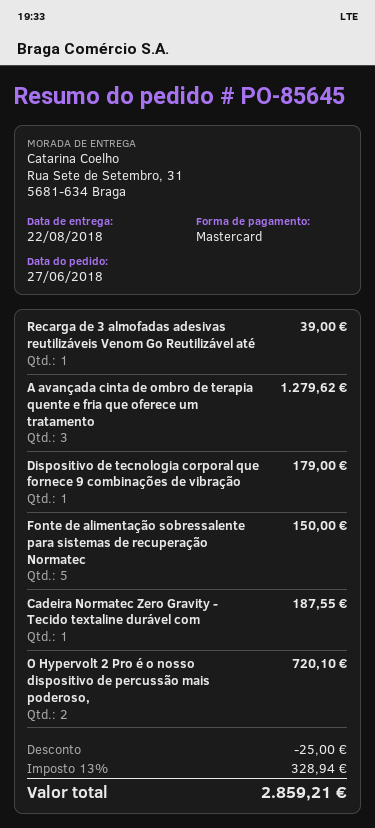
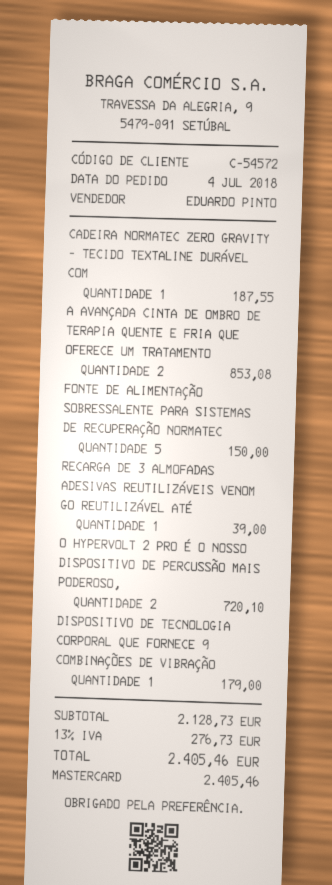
order date: 2018-06-27 -> 2018-07-04
A avançada cinta de ombro de terapia quente e fria que oferece um tratamento: 3 for 1279.62 -> 2 for 853.08
discount: 25.00 -> none
tax: 13% = 328.94 -> 13% = 276.73
total: 2859.21 -> 2405.46

